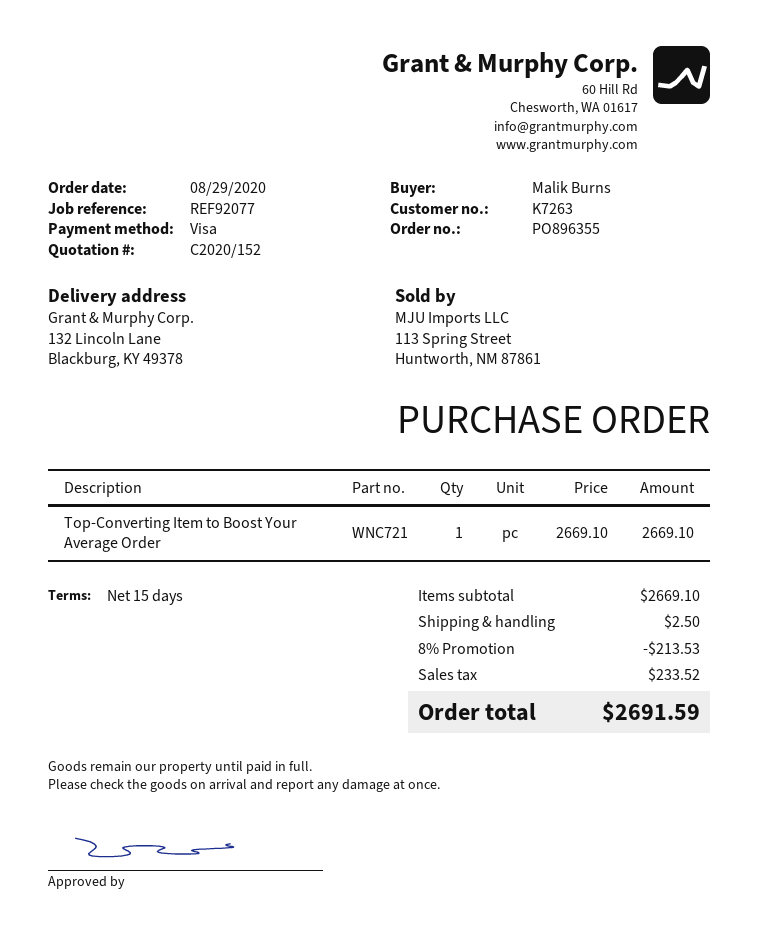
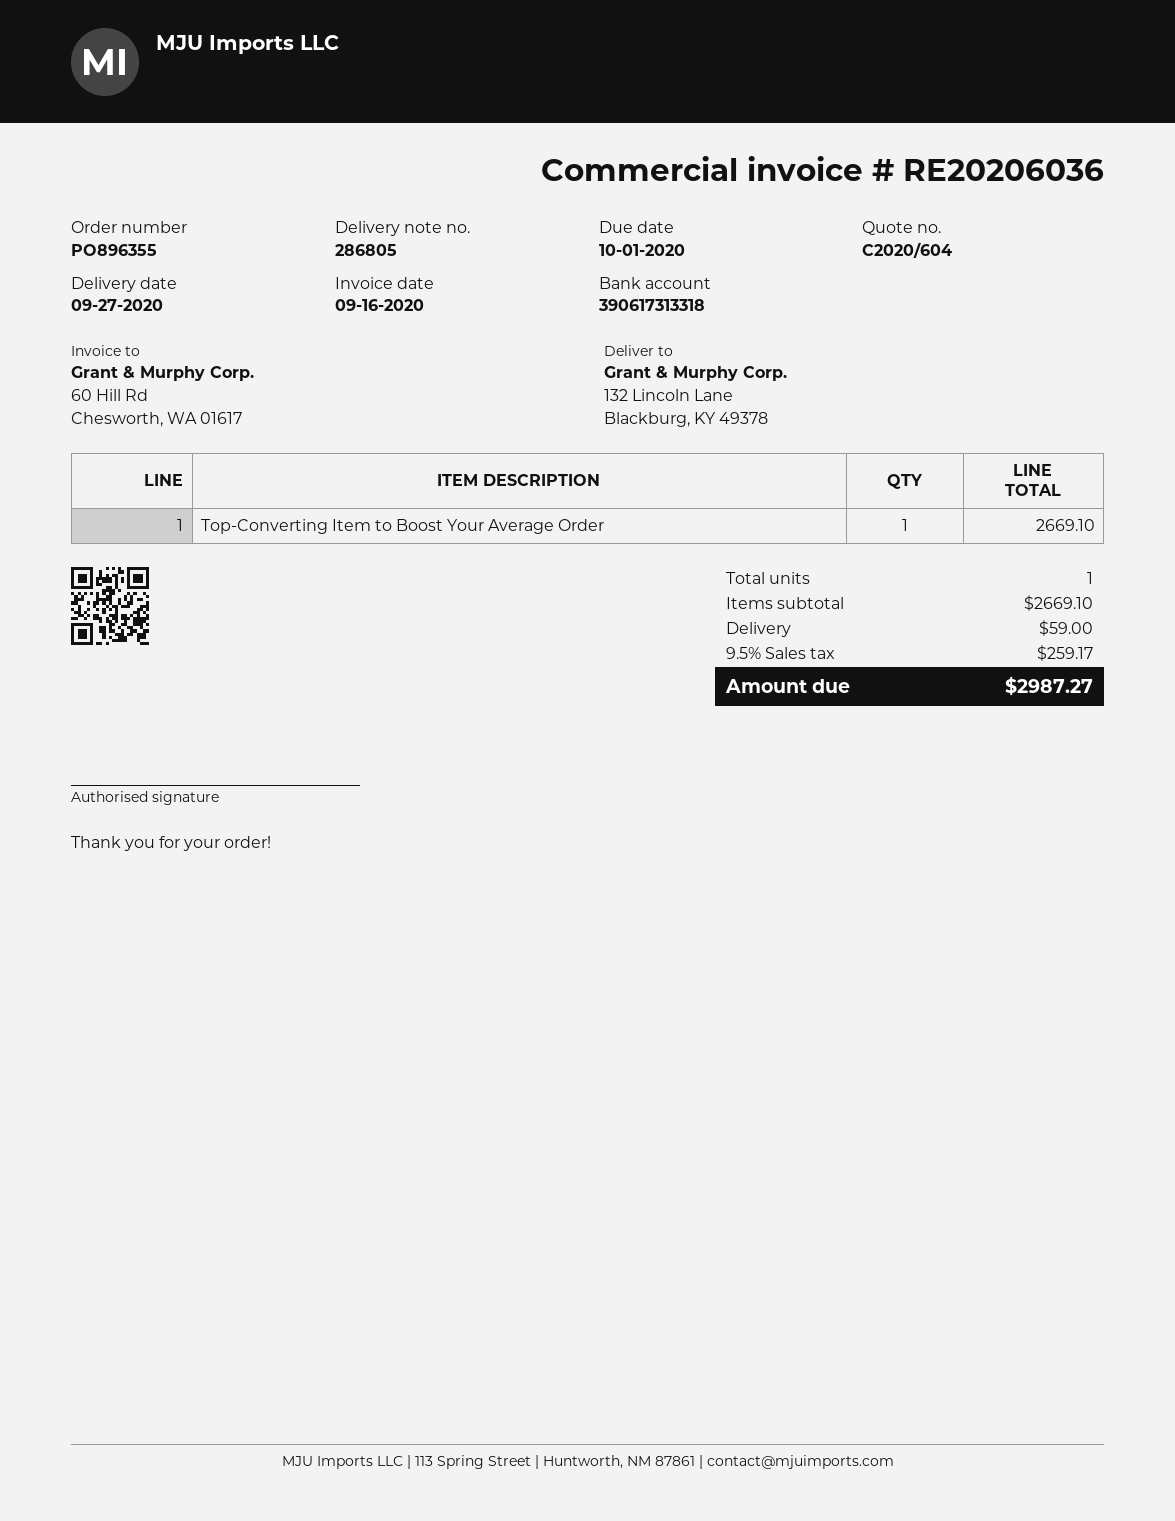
quote number: C2020/152 -> C2020/604
discount: 8% = 213.53 -> none
shipping: 2.50 -> 59.00
tax: 233.52 -> 259.17
total: 2691.59 -> 2987.27

